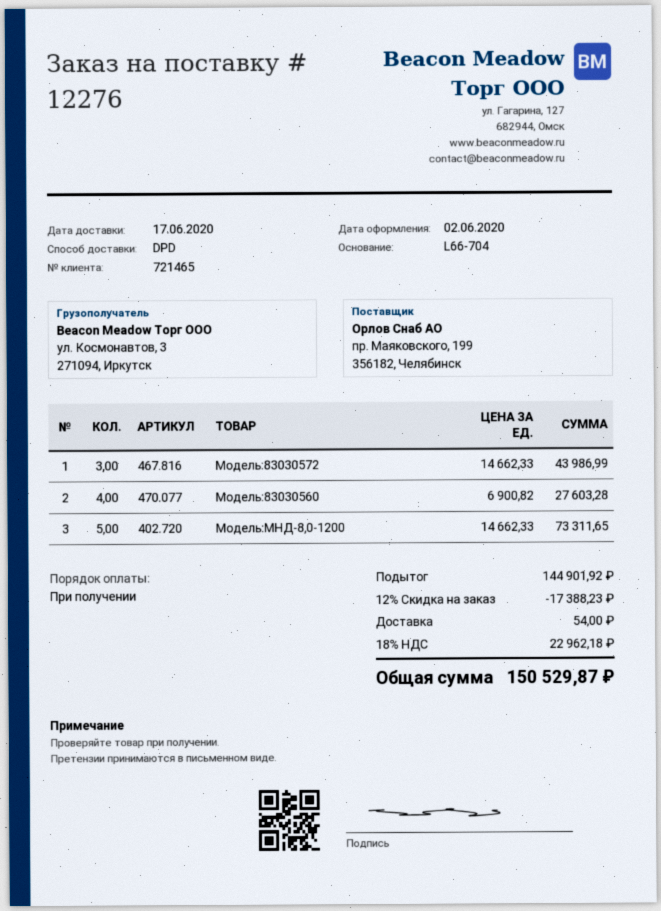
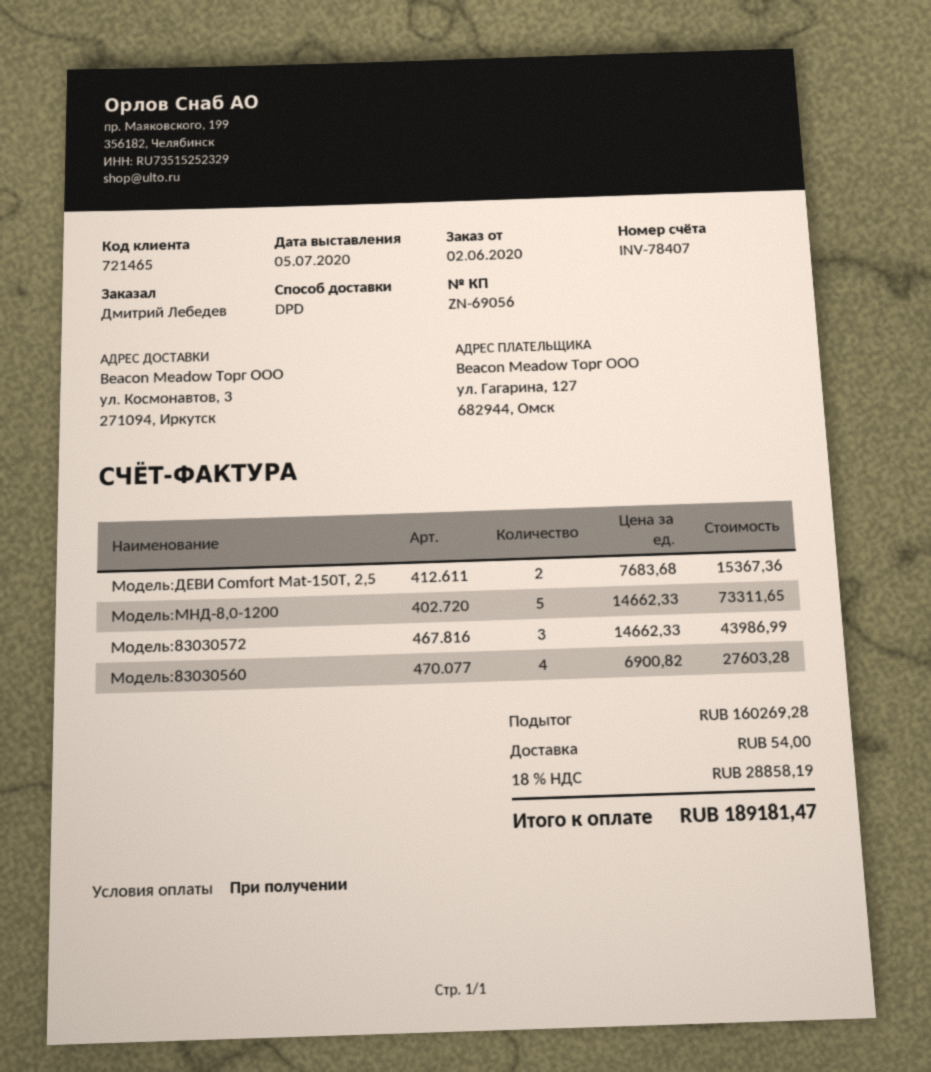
Модель:ДЕВИ Comfort Mat-150T, 2,5: none -> 2 x 7683.68 = 15367.36
subtotal: 144901.92 -> 160269.28
discount: 12% = 17388.23 -> none
tax: 18% = 22962.18 -> 18% = 28858.19
total: 150529.87 -> 189181.47

